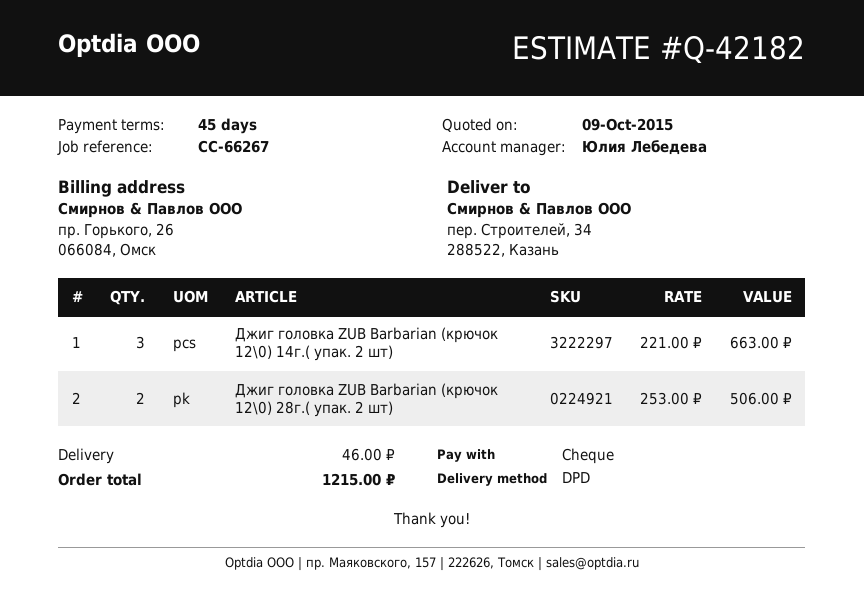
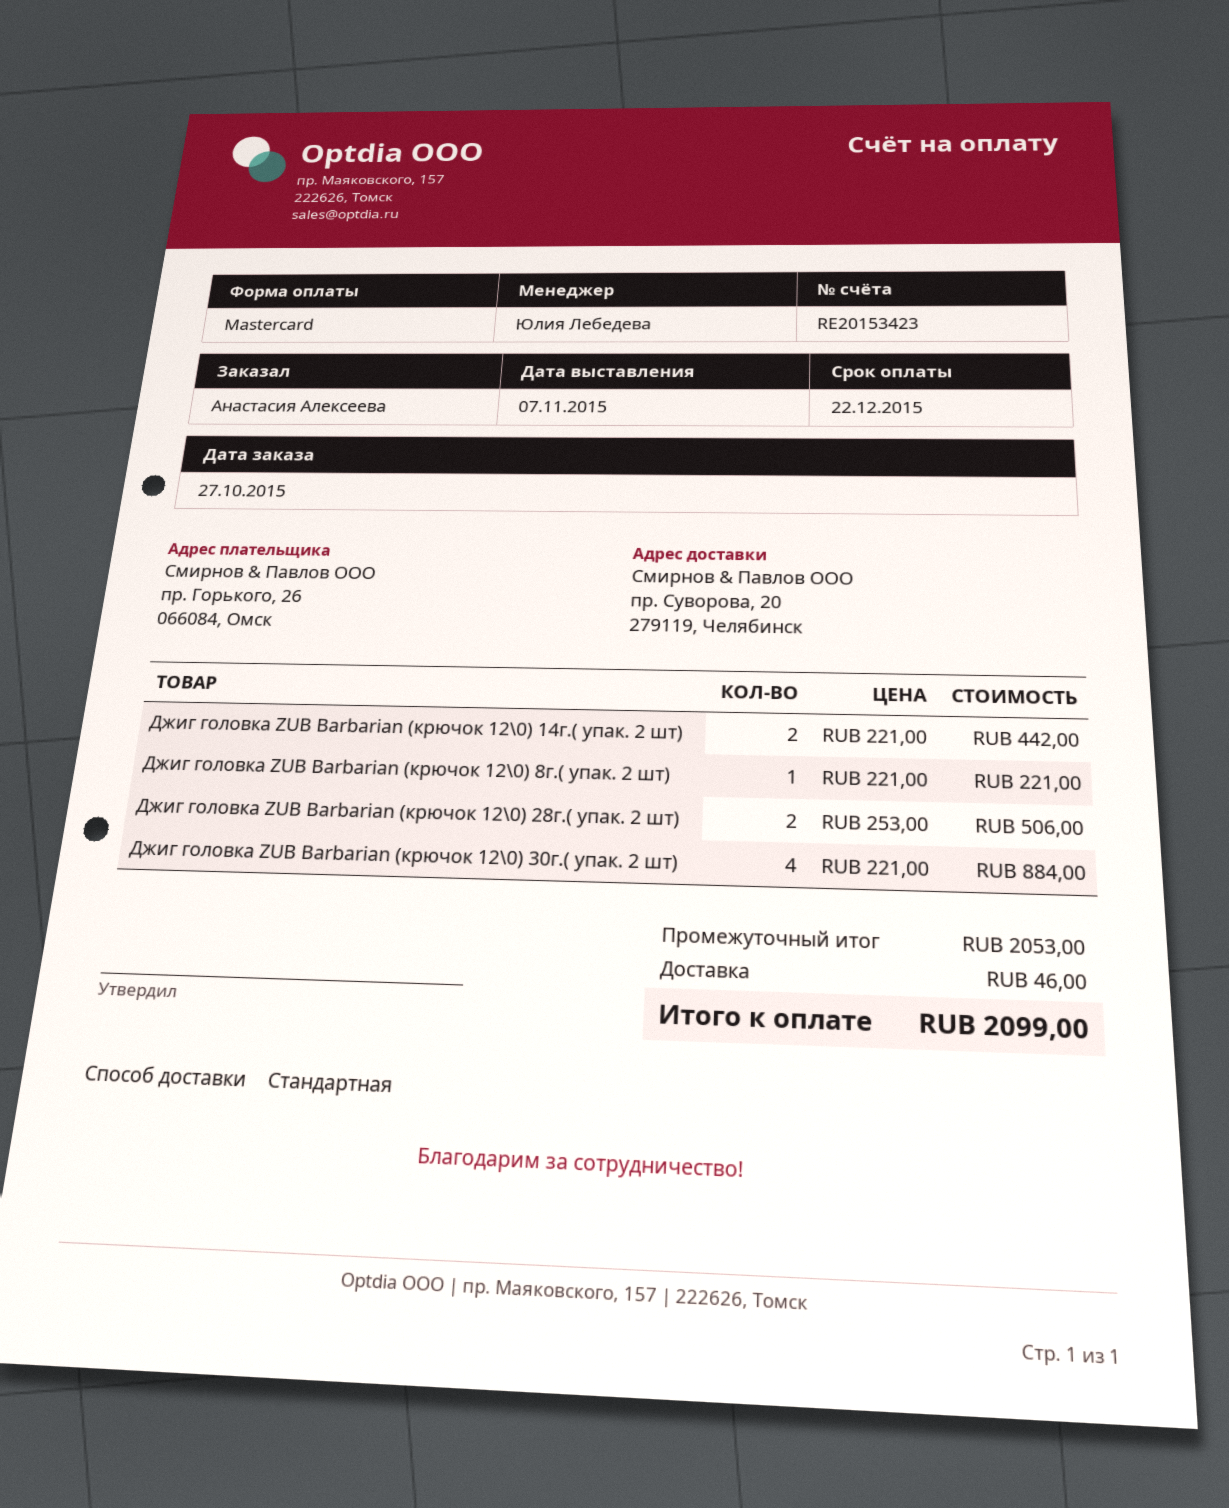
payment method: cheque -> Mastercard
shipping method: DPD -> standard
ship to: пер. Строителей, 34, 288522, Казань -> пр. Суворова, 20, 279119, Челябинск
Джиг головка ZUB Barbarian (крючок 12\0) 14г.( упак. 2 шт): 3 x 221.00 = 663.00 -> 2 x 221.00 = 442.00
Джиг головка ZUB Barbarian (крючок 12\0) 8г.( упак. 2 шт): none -> 1 x 221.00 = 221.00
Джиг головка ZUB Barbarian (крючок 12\0) 30г.( упак. 2 шт): none -> 4 x 221.00 = 884.00
total: 1215.00 -> 2099.00

